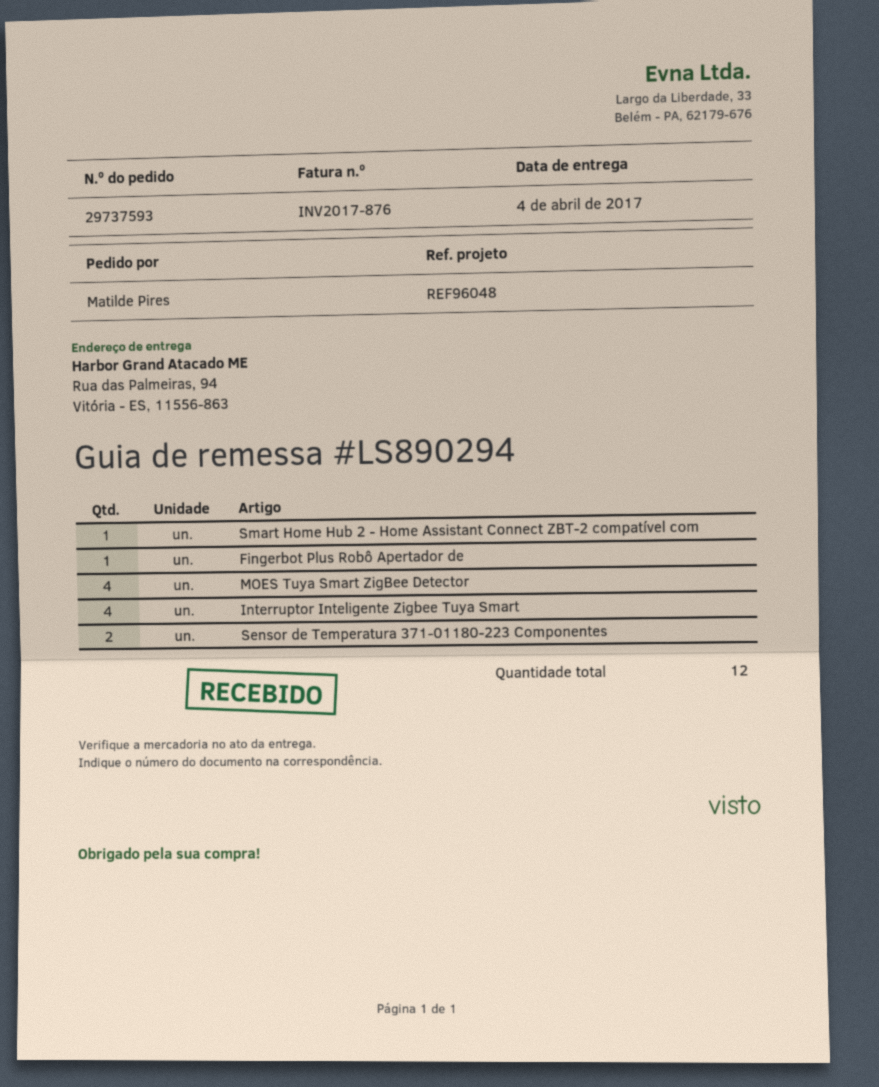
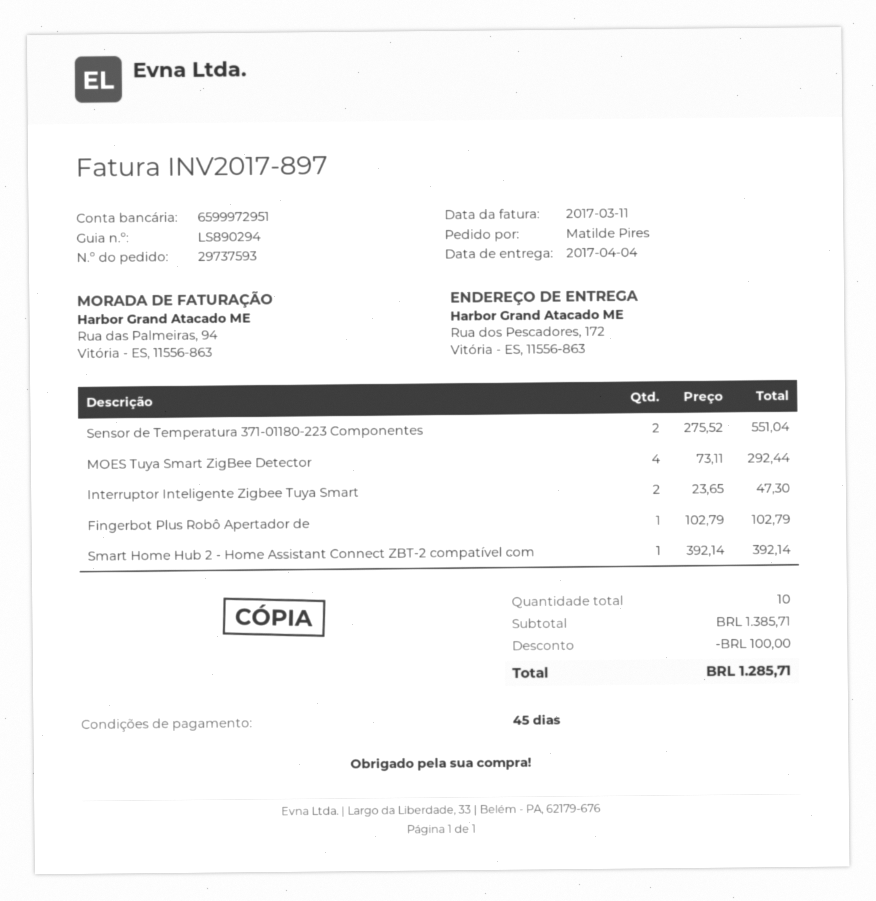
invoice number: INV2017-876 -> INV2017-897
ship to: Rua das Palmeiras, 94, Vitória - ES, 11556-863 -> Rua dos Pescadores, 172, Vitória - ES, 11556-863
Interruptor Inteligente Zigbee Tuya Smart: 4 -> 2
total quantity: 12 -> 10

